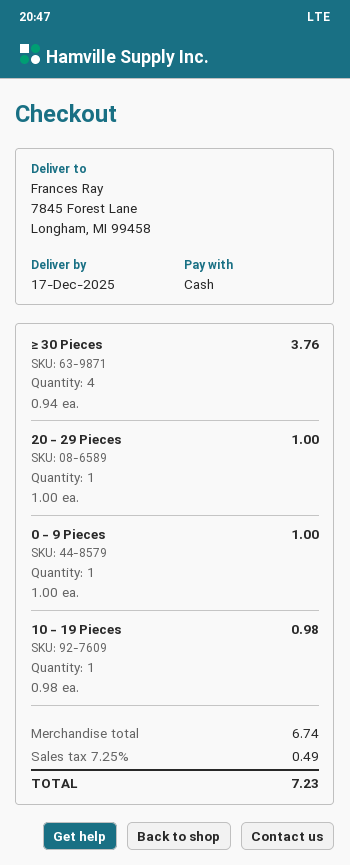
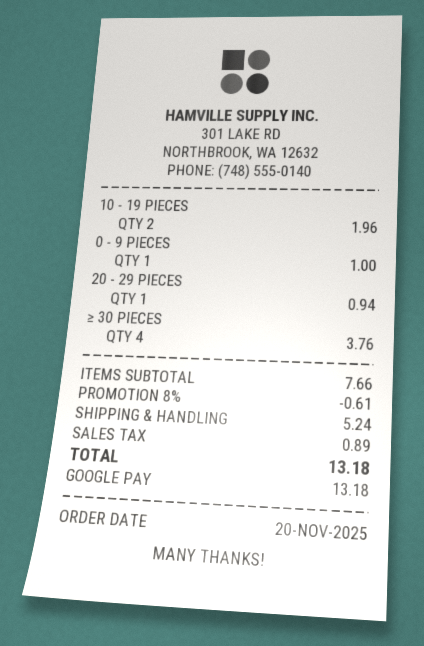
payment method: cash -> Google Pay
20 - 29 Pieces: 1 for 1.00 -> 1 for 0.94
10 - 19 Pieces: 1 for 0.98 -> 2 for 1.96
subtotal: 6.74 -> 7.66
discount: none -> 8% = 0.61
shipping: none -> 5.24
tax: 0.49 -> 0.89
total: 7.23 -> 13.18

